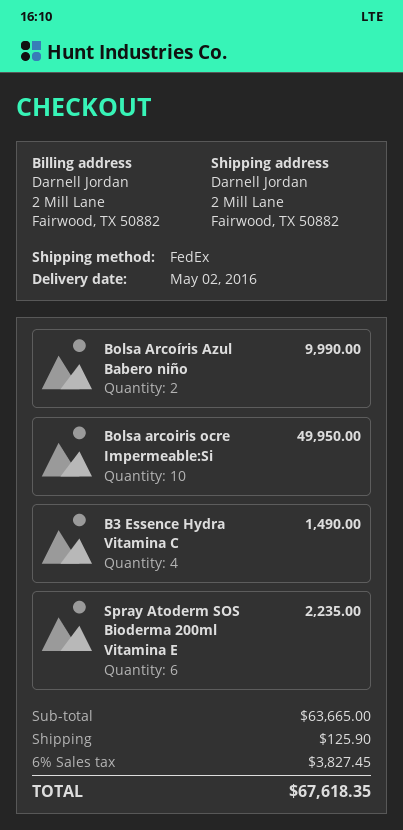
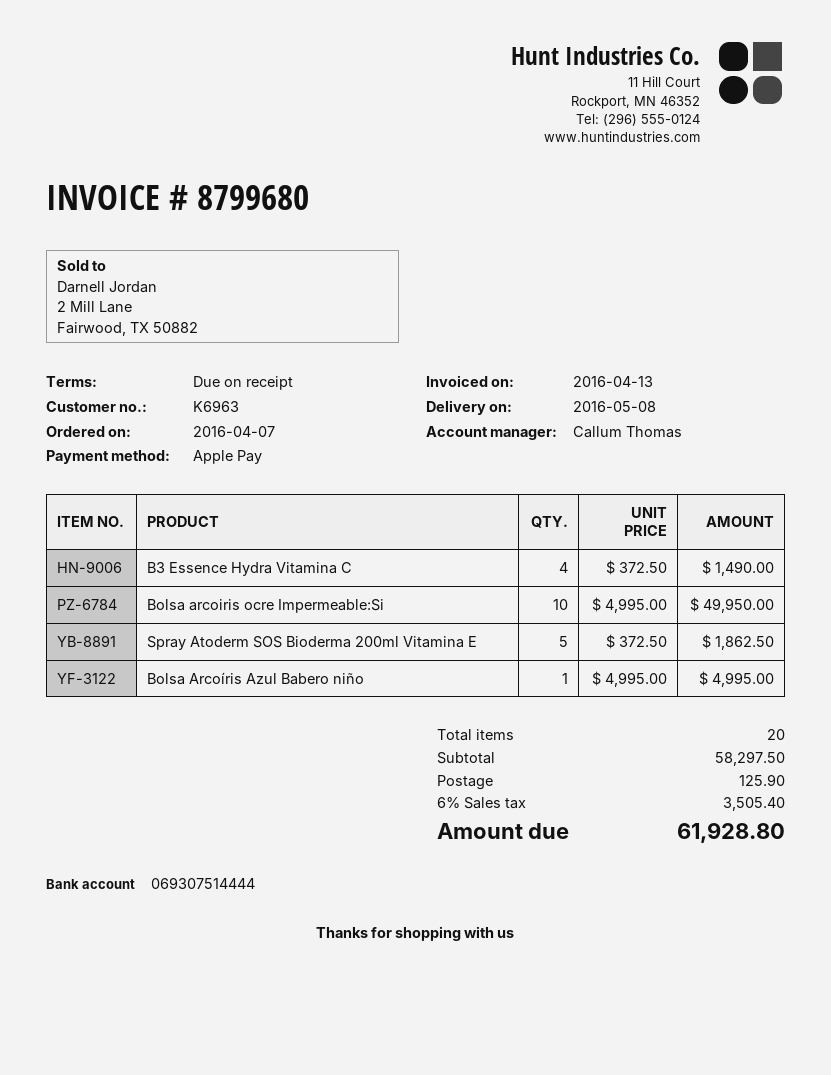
delivery date: 2016-05-02 -> 2016-05-08
Bolsa Arcoíris Azul Babero niño: 2 for 9990.00 -> 1 for 4995.00
Spray Atoderm SOS Bioderma 200ml Vitamina E: 6 for 2235.00 -> 5 for 1862.50
subtotal: 63665.00 -> 58297.50
tax: 6% = 3827.45 -> 6% = 3505.40
total: 67618.35 -> 61928.80

